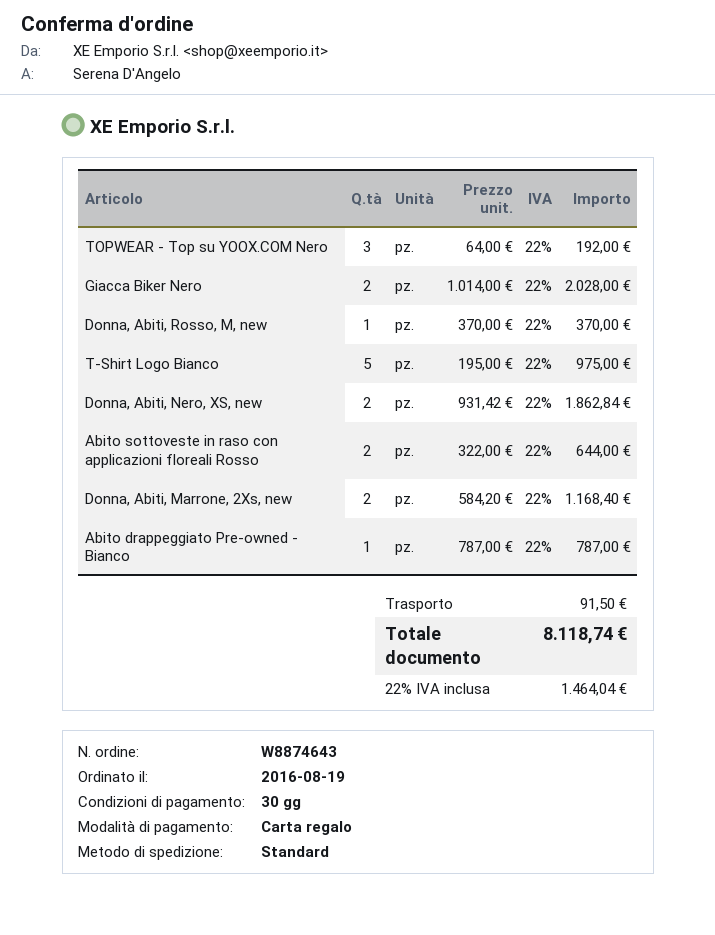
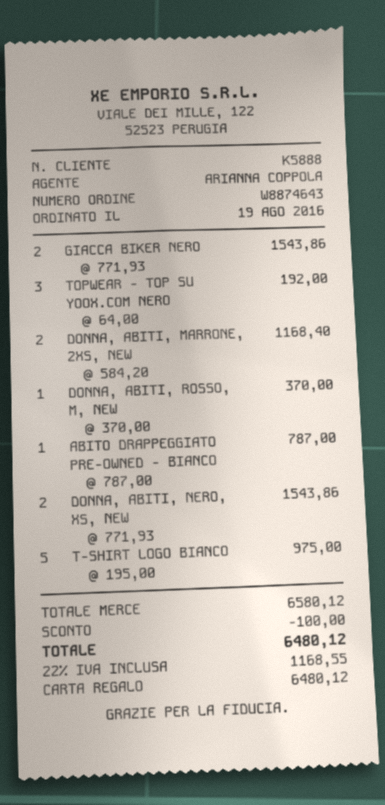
Giacca Biker Nero: 2 x 1014.00 = 2028.00 -> 2 x 771.93 = 1543.86
Donna, Abiti, Nero, XS, new: 2 x 931.42 = 1862.84 -> 2 x 771.93 = 1543.86
Abito sottoveste in raso con applicazioni floreali Rosso: 2 x 322.00 = 644.00 -> none
discount: none -> 100.00
shipping: 91.50 -> none
tax: 22% = 1464.04 -> 22% = 1168.55
total: 8118.74 -> 6480.12

